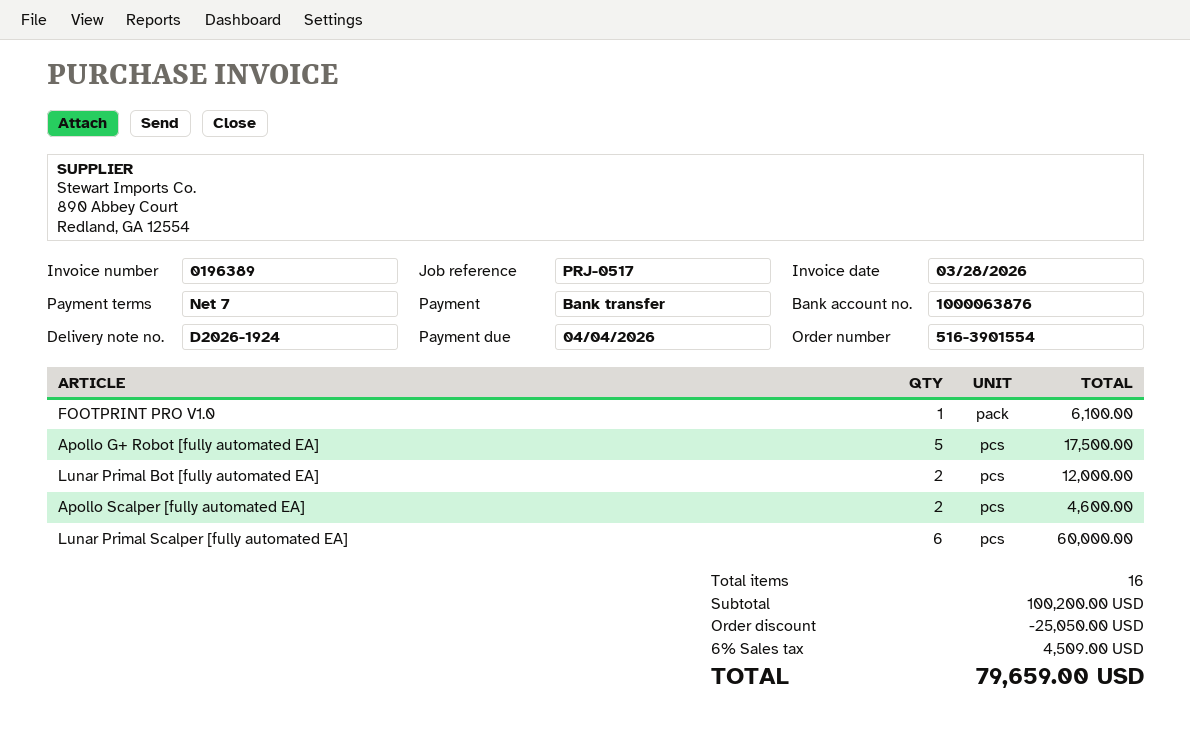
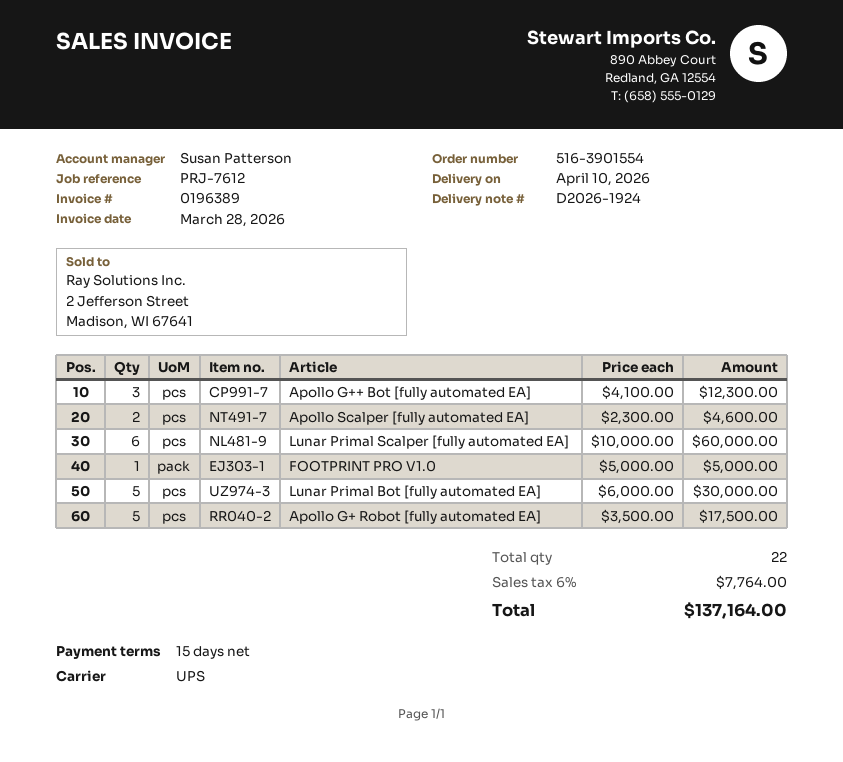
payment terms: 7 days -> 15 days
reference: PRJ-0517 -> PRJ-7612
FOOTPRINT PRO V1.0: 1 for 6100.00 -> 1 for 5000.00
Lunar Primal Bot [fully automated EA]: 2 for 12000.00 -> 5 for 30000.00
Apollo G++ Bot [fully automated EA]: none -> 3 for 12300.00
total quantity: 16 -> 22
discount: 25050.00 -> none
tax: 6% = 4509.00 -> 6% = 7764.00
total: 79659.00 -> 137164.00

